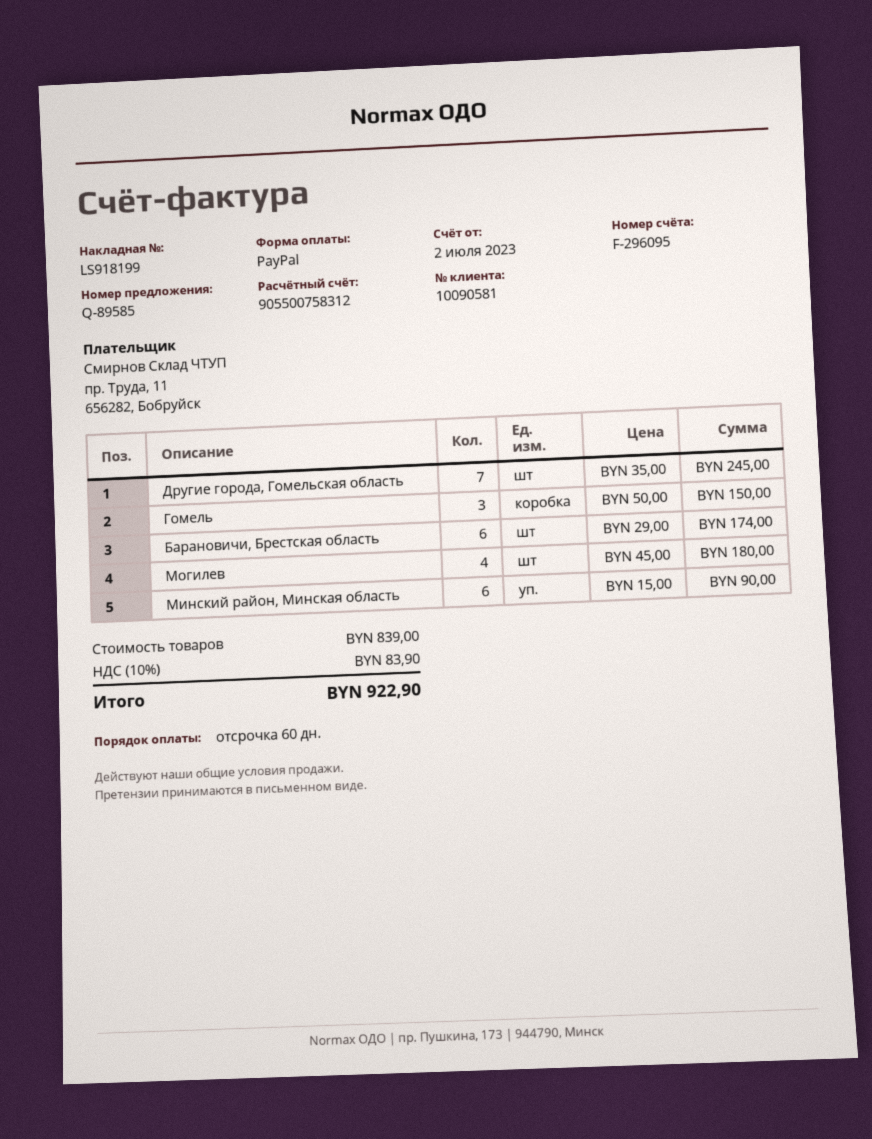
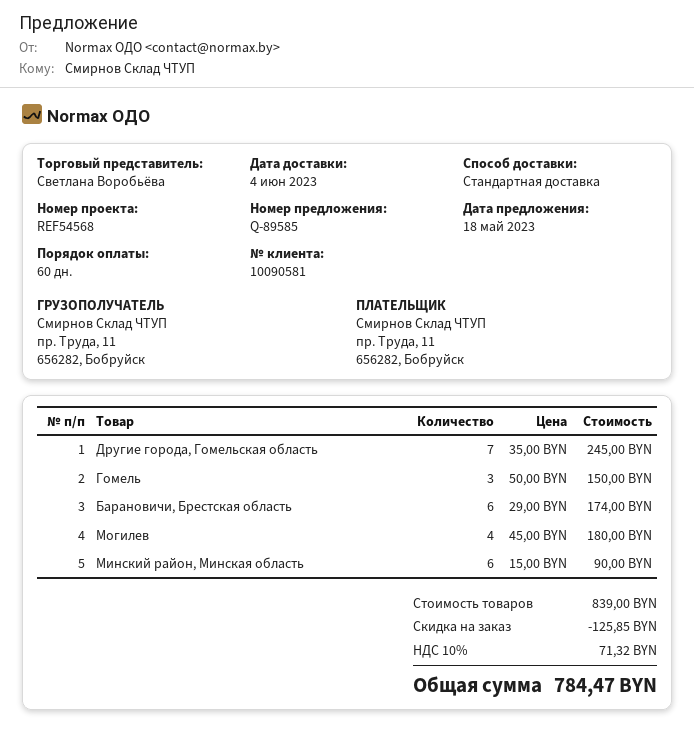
discount: none -> 125.85
tax: 10% = 83.90 -> 10% = 71.32
total: 922.90 -> 784.47

